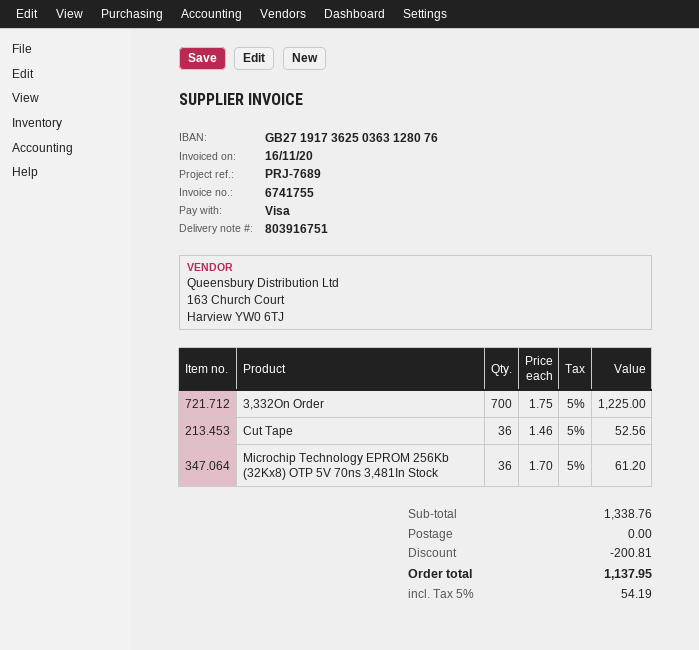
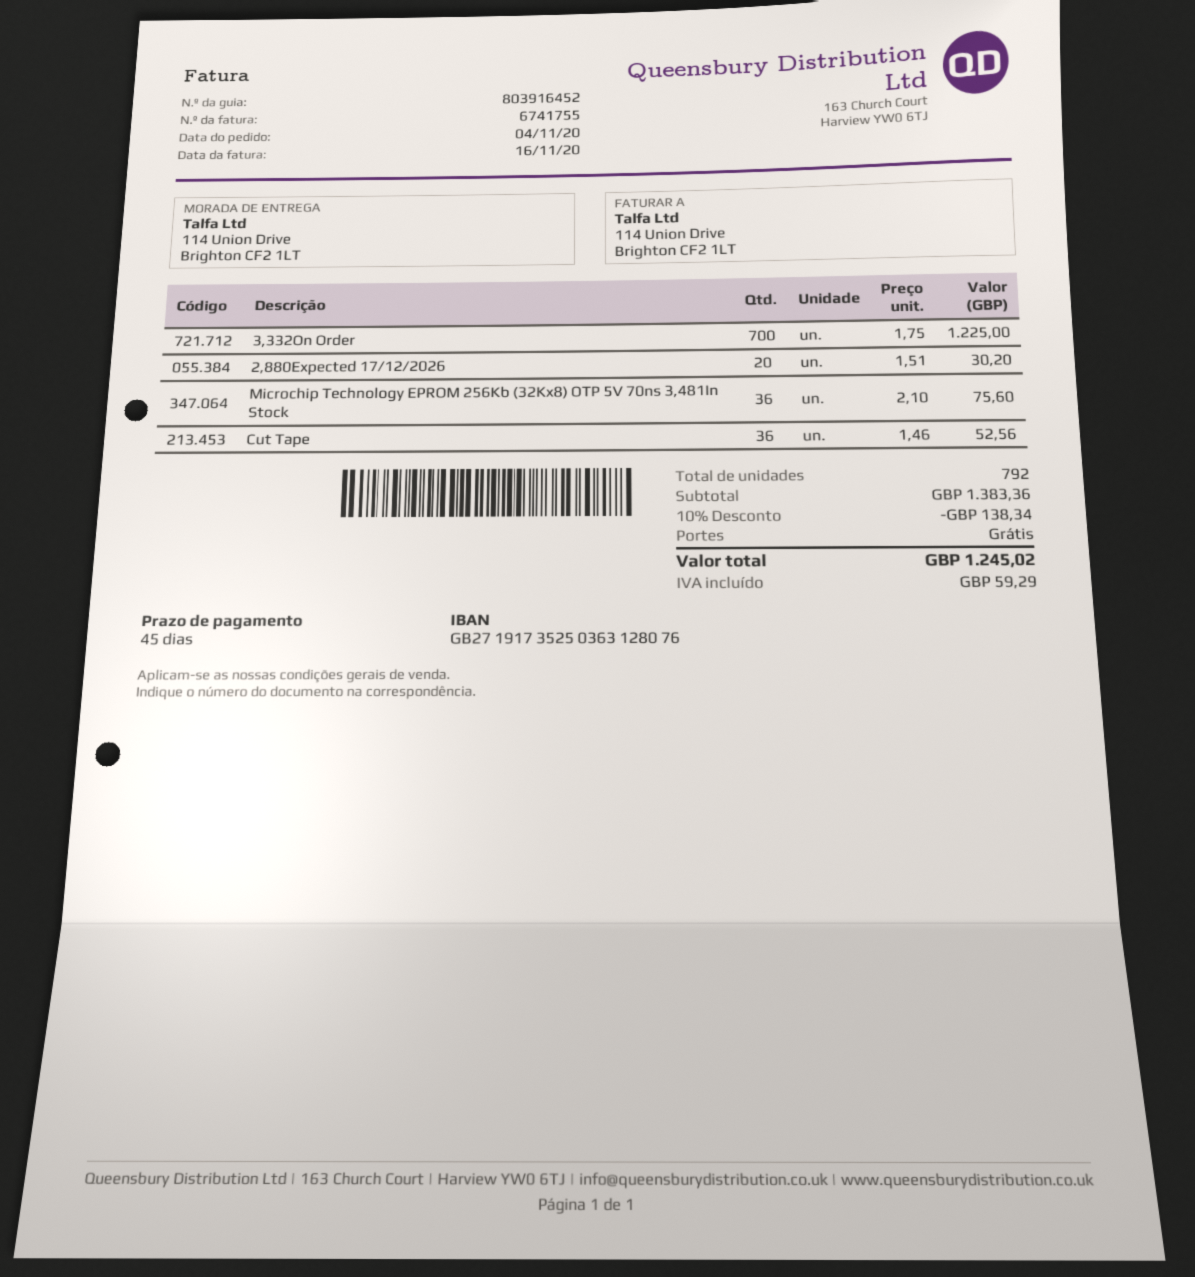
delivery note number: 803916751 -> 803916452
bank account: GB27191736250363128076 -> GB27191735250363128076
Microchip Technology EPROM 256Kb (32Kx8) OTP 5V 70ns 3,481In Stock: 36 x 1.70 = 61.20 -> 36 x 2.10 = 75.60
2,880Expected 17/12/2026: none -> 20 x 1.51 = 30.20
subtotal: 1338.76 -> 1383.36
discount: 200.81 -> 138.34
tax: 54.19 -> 59.29
total: 1137.95 -> 1245.02

